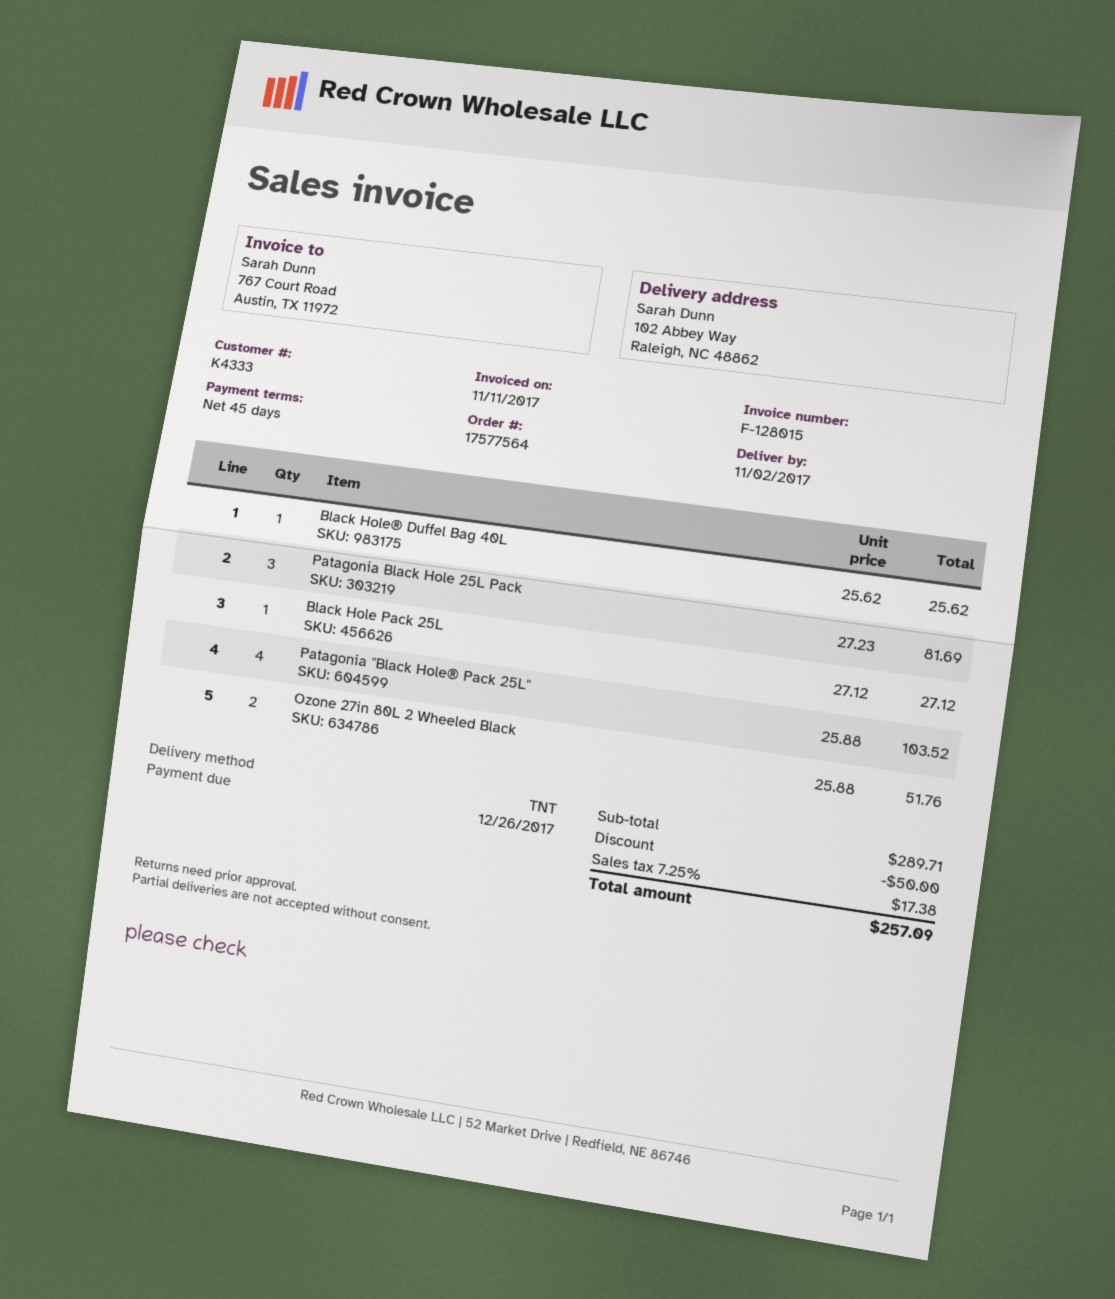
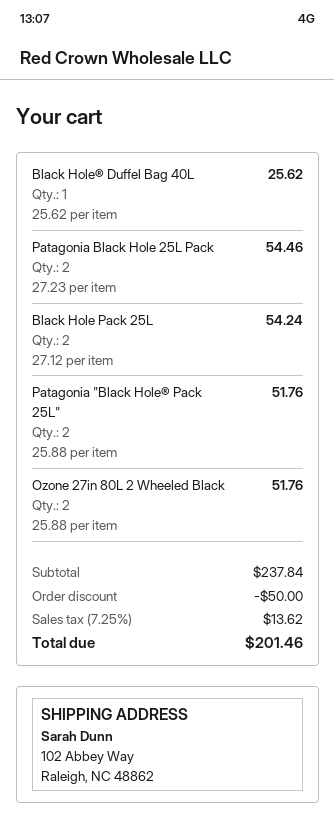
Patagonia Black Hole 25L Pack: 3 x 27.23 = 81.69 -> 2 x 27.23 = 54.46
Black Hole Pack 25L: 1 x 27.12 = 27.12 -> 2 x 27.12 = 54.24
Patagonia "Black Hole® Pack 25L": 4 x 25.88 = 103.52 -> 2 x 25.88 = 51.76
subtotal: 289.71 -> 237.84
tax: 7.25% = 17.38 -> 7.25% = 13.62
total: 257.09 -> 201.46

